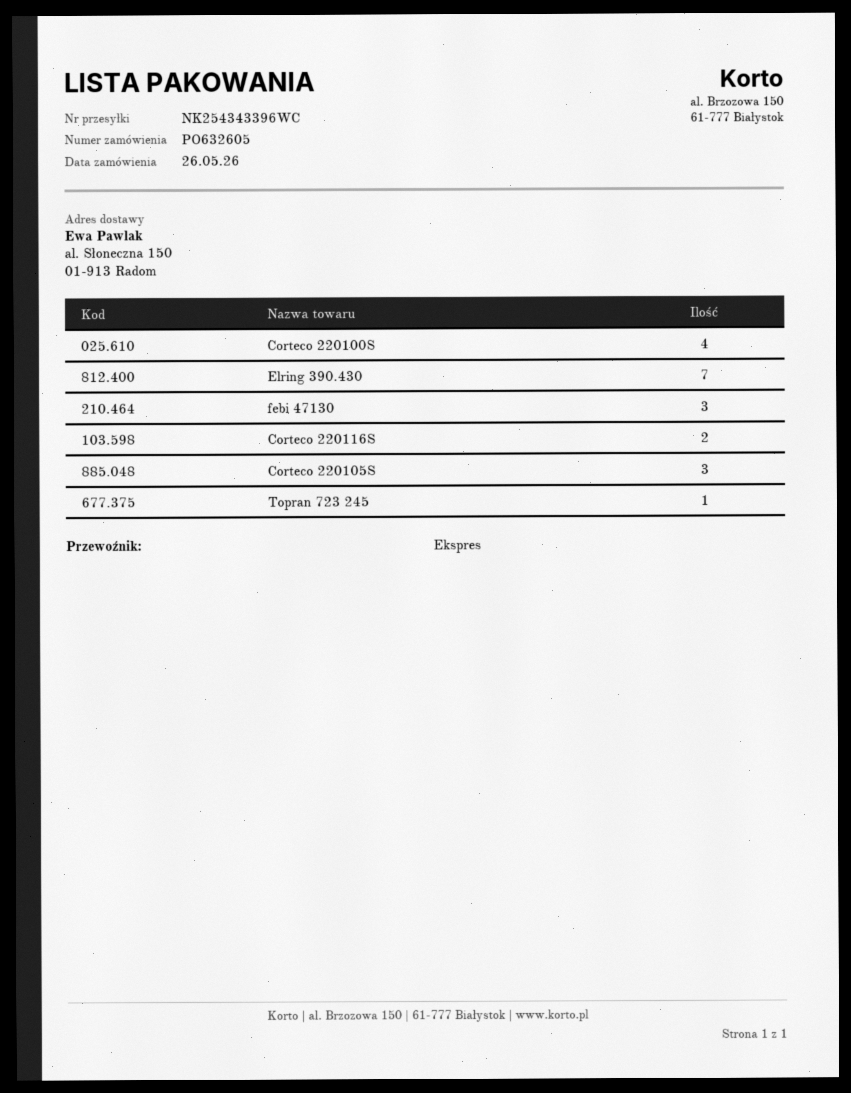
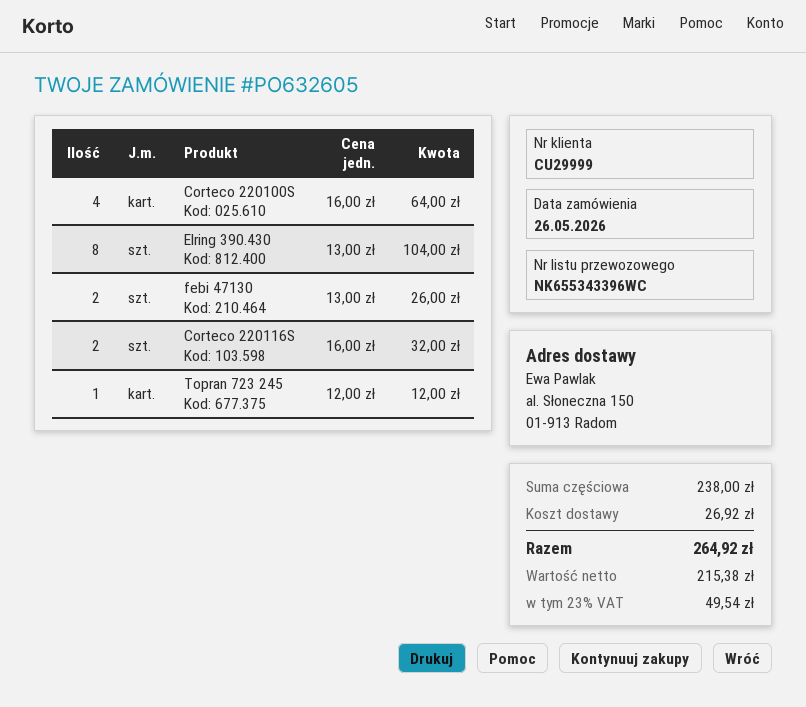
tracking number: NK254343396WC -> NK655343396WC
Elring 390.430: 7 -> 8
febi 47130: 3 -> 2
Corteco 220105S: 3 -> none

